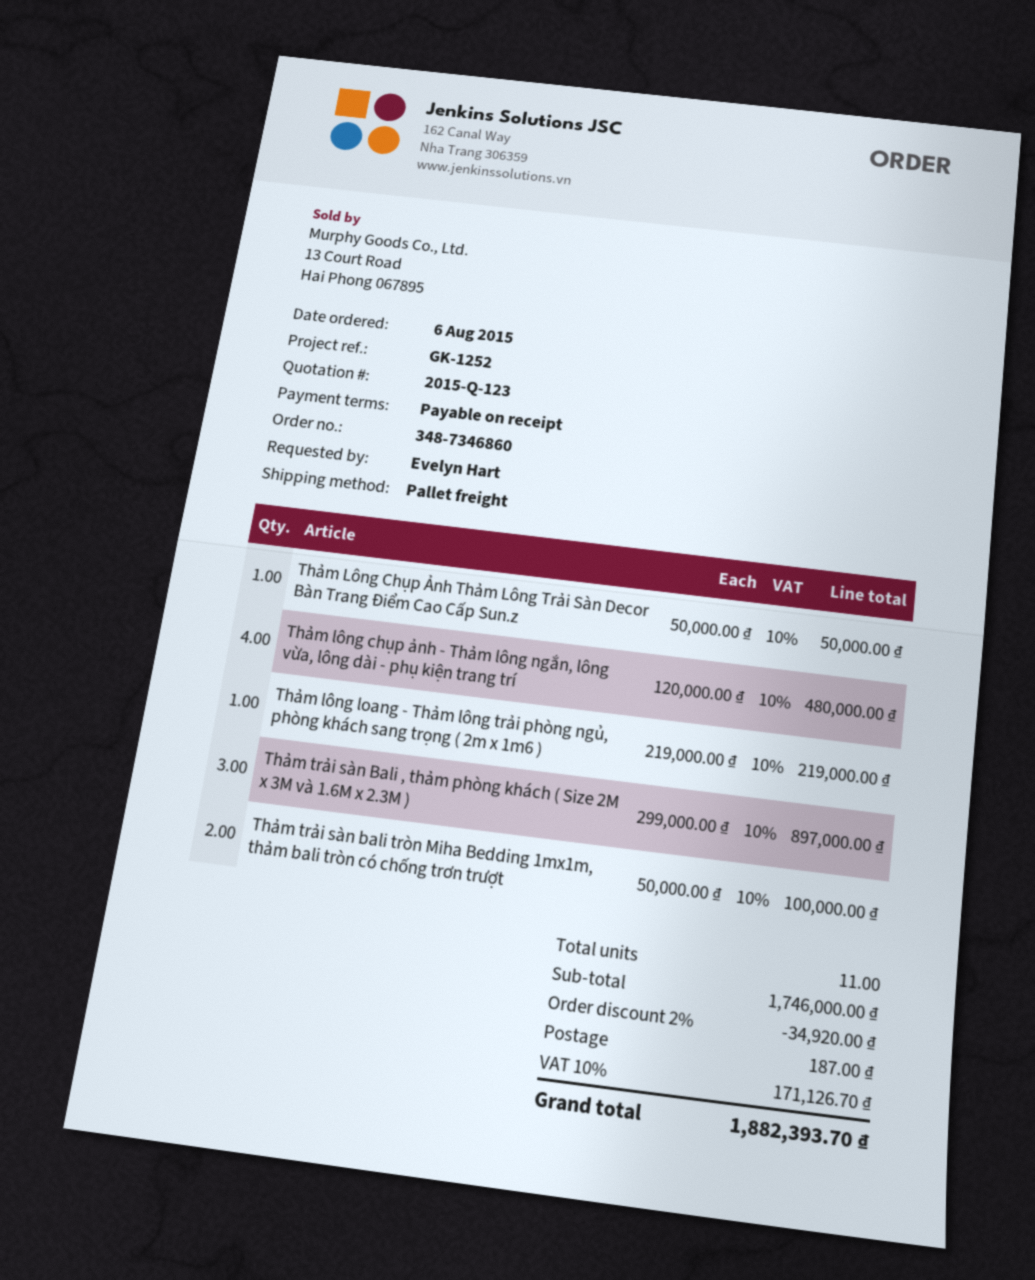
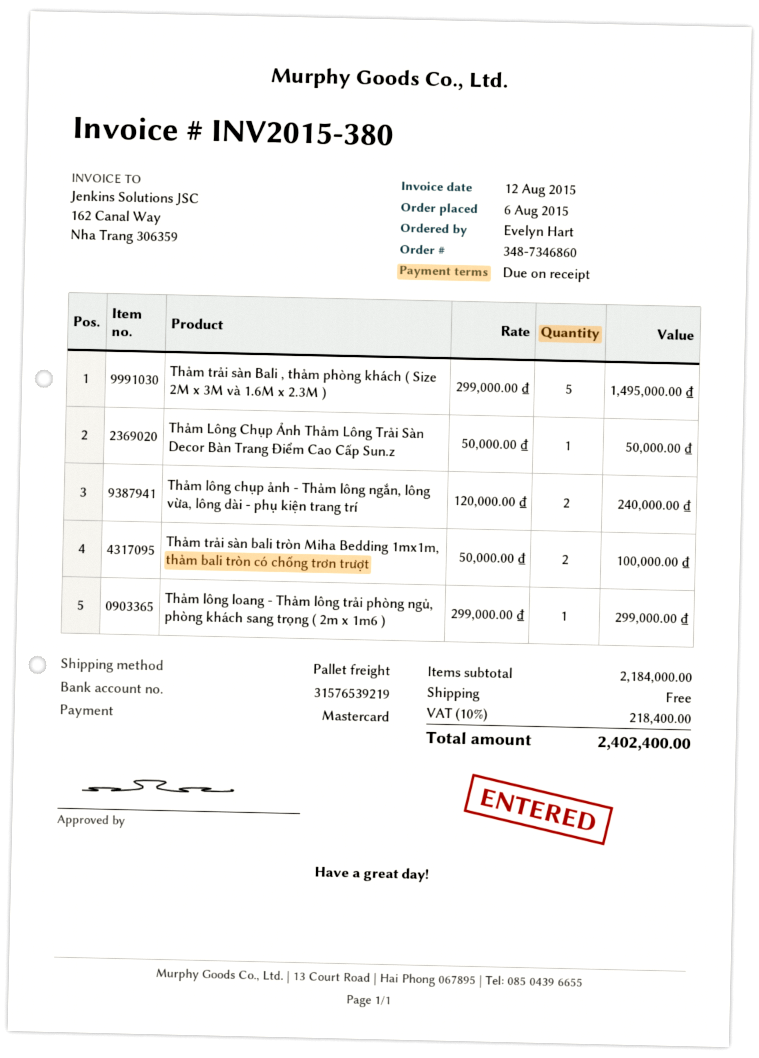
Thảm lông chụp ảnh - Thảm lông ngắn, lông vừa, lông dài - phụ kiện trang trí: 4 x 120000.00 = 480000.00 -> 2 x 120000.00 = 240000.00
Thảm lông loang - Thảm lông trải phòng ngủ, phòng khách sang trọng ( 2m x 1m6 ): 1 x 219000.00 = 219000.00 -> 1 x 299000.00 = 299000.00
Thảm trải sàn Bali , thảm phòng khách ( Size 2M x 3M và 1.6M x 2.3M ): 3 x 299000.00 = 897000.00 -> 5 x 299000.00 = 1495000.00
subtotal: 1746000.00 -> 2184000.00
discount: 2% = 34920.00 -> none
shipping: 187.00 -> 0.00
tax: 10% = 171126.70 -> 10% = 218400.00
total: 1882393.70 -> 2402400.00

